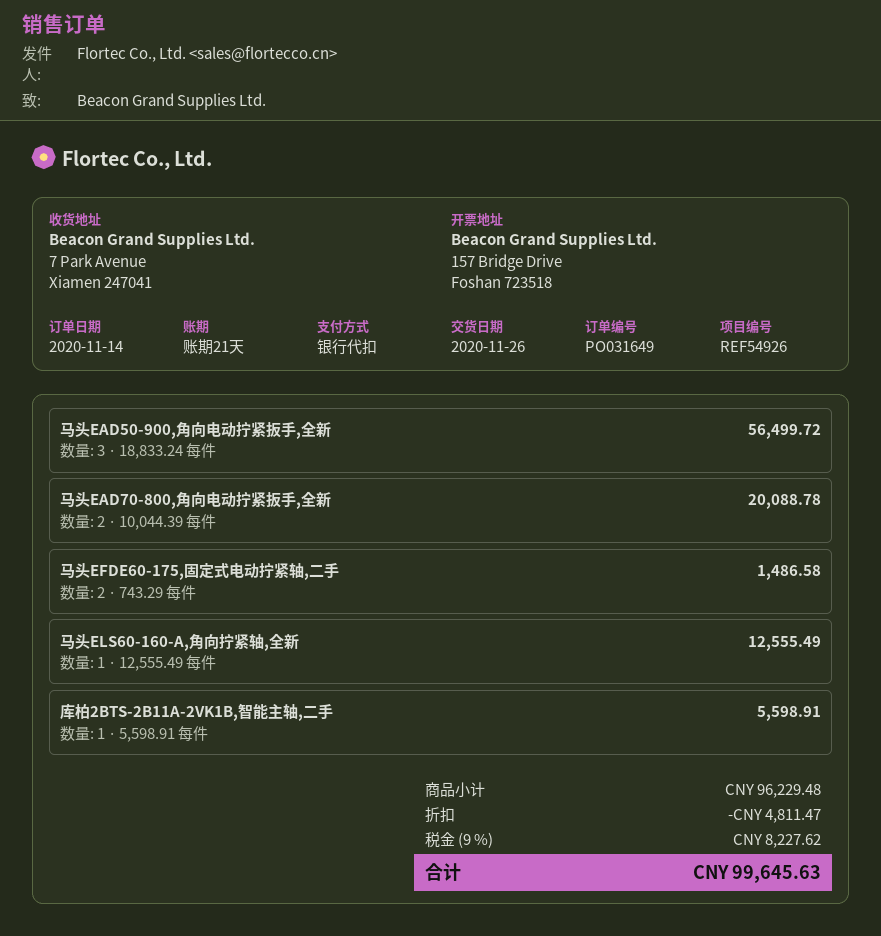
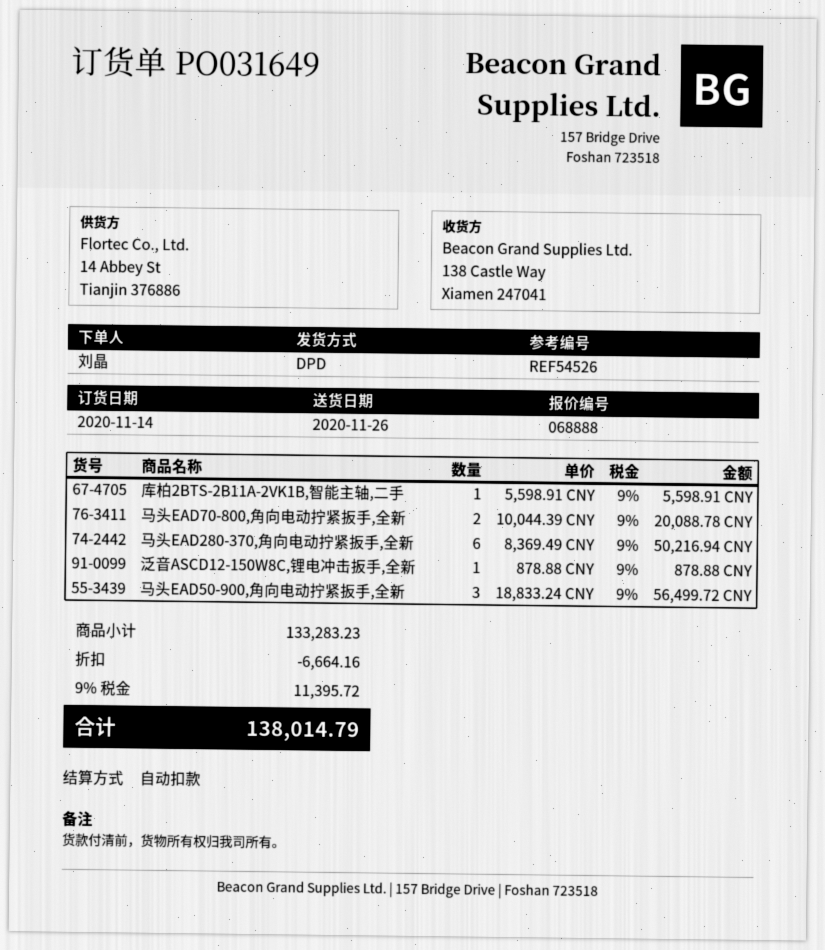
reference: REF54926 -> REF54526
ship to: 7 Park Avenue, Xiamen 247041 -> 138 Castle Way, Xiamen 247041
马头EFDE60-175,固定式电动拧紧轴,二手: 2 x 743.29 = 1486.58 -> none
马头ELS60-160-A,角向拧紧轴,全新: 1 x 12555.49 = 12555.49 -> none
马头EAD280-370,角向电动拧紧扳手,全新: none -> 6 x 8369.49 = 50216.94
泛音ASCD12-150W8C,锂电冲击扳手,全新: none -> 1 x 878.88 = 878.88
subtotal: 96229.48 -> 133283.23
discount: 4811.47 -> 6664.16
tax: 9% = 8227.62 -> 9% = 11395.72
total: 99645.63 -> 138014.79

